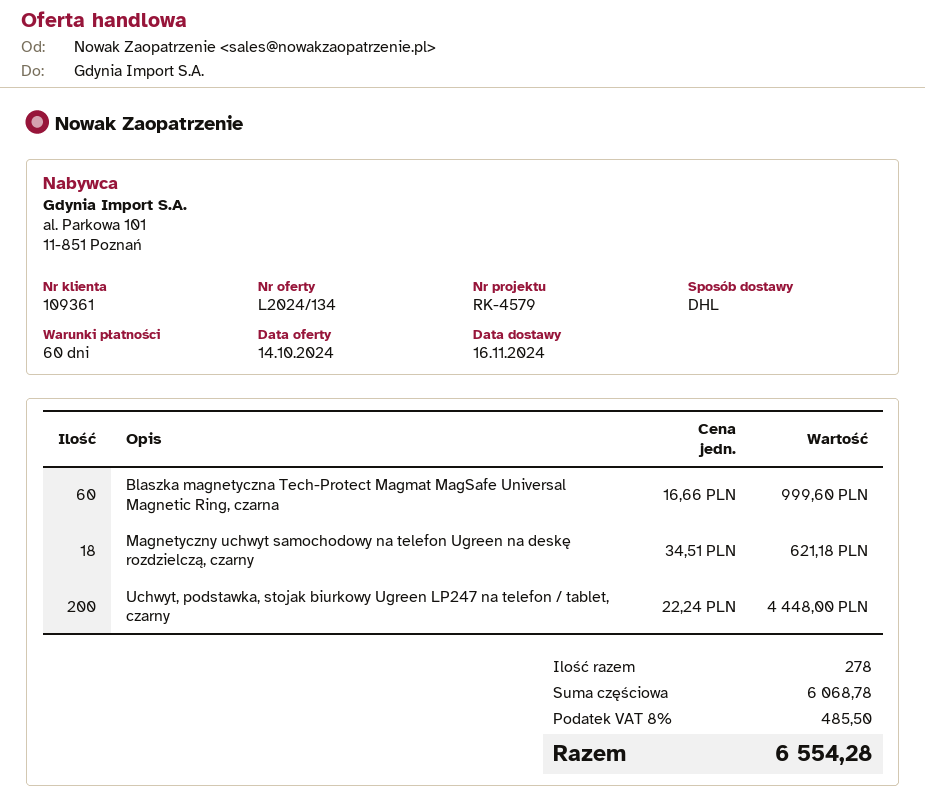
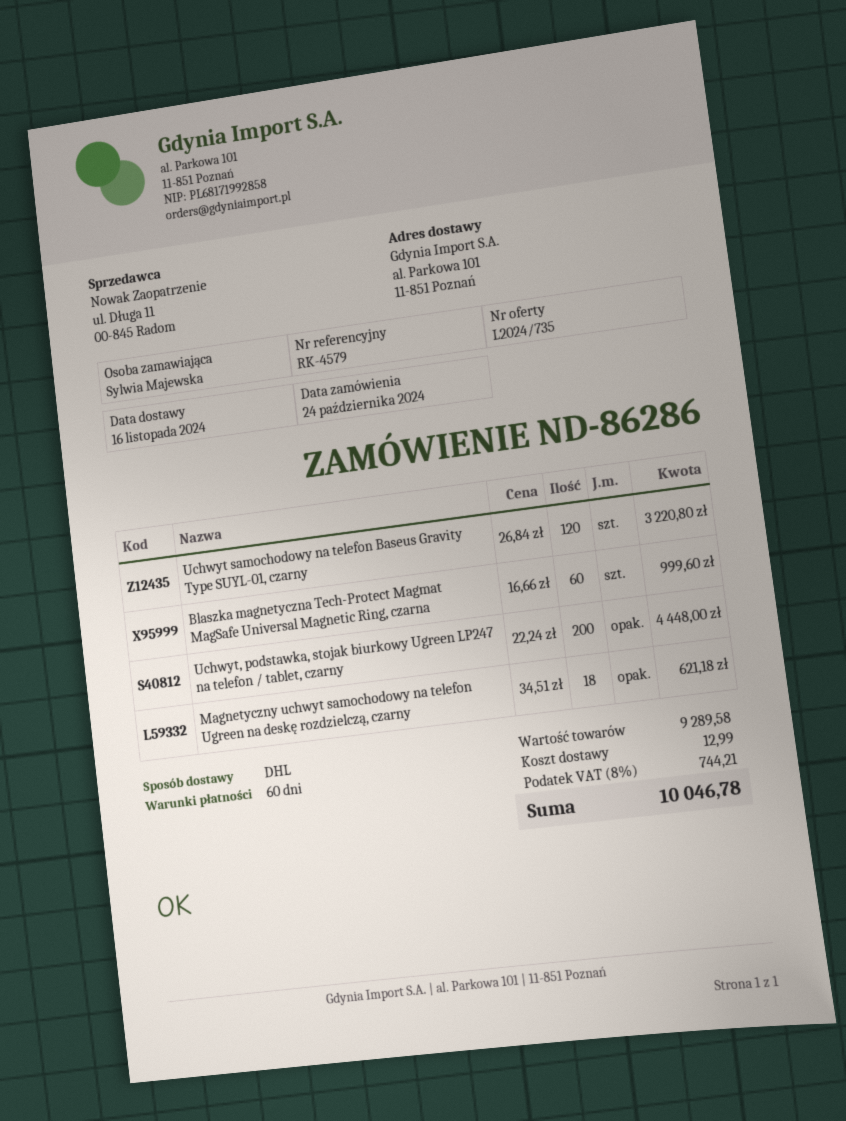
quote number: L2024/134 -> L2024/735
Uchwyt samochodowy na telefon Baseus Gravity Type SUYL-01, czarny: none -> 120 x 26.84 = 3220.80
subtotal: 6068.78 -> 9289.58
shipping: none -> 12.99
tax: 8% = 485.50 -> 8% = 744.21
total: 6554.28 -> 10046.78

